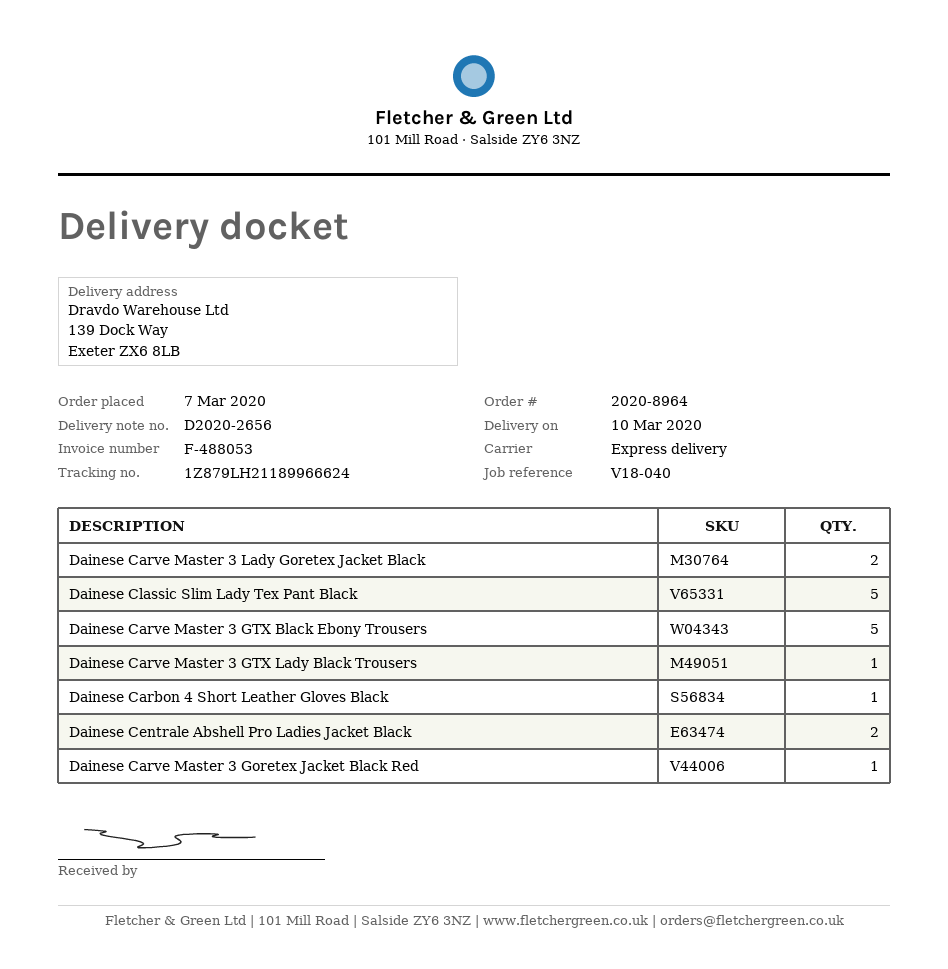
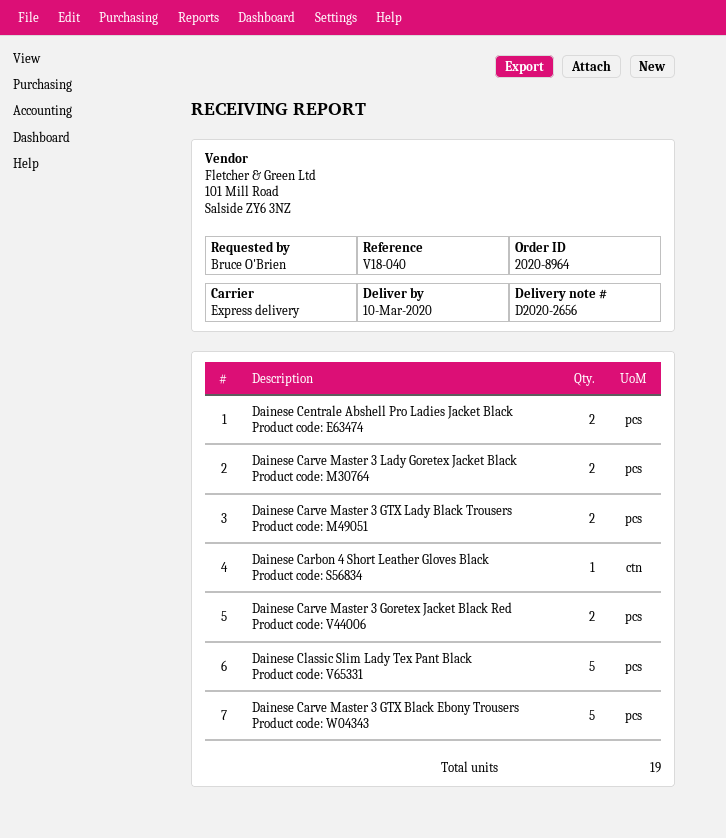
Dainese Carve Master 3 GTX Lady Black Trousers: 1 -> 2
Dainese Carve Master 3 Goretex Jacket Black Red: 1 -> 2

